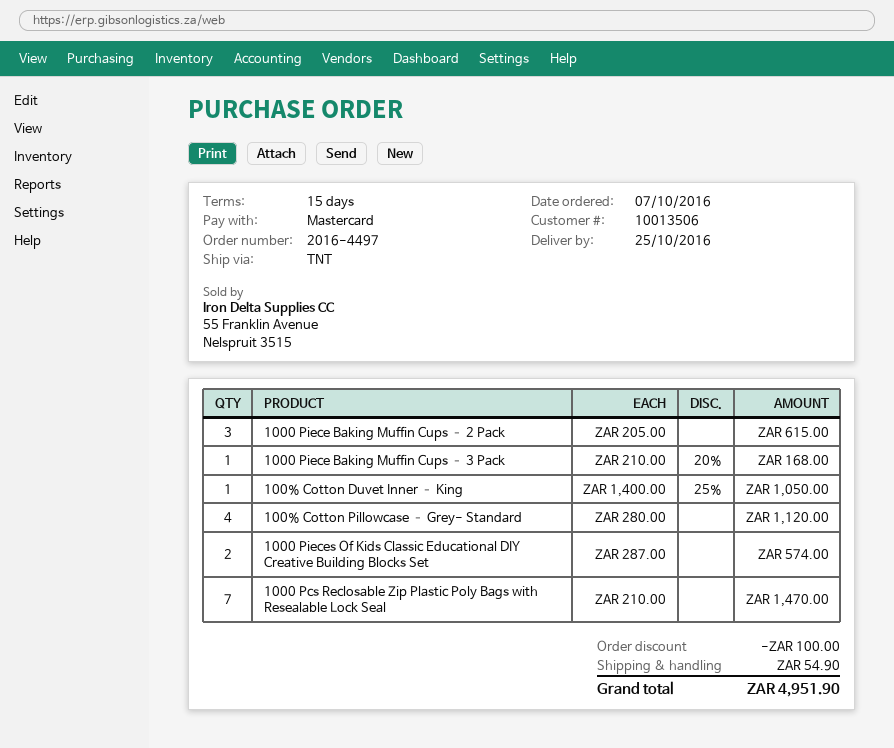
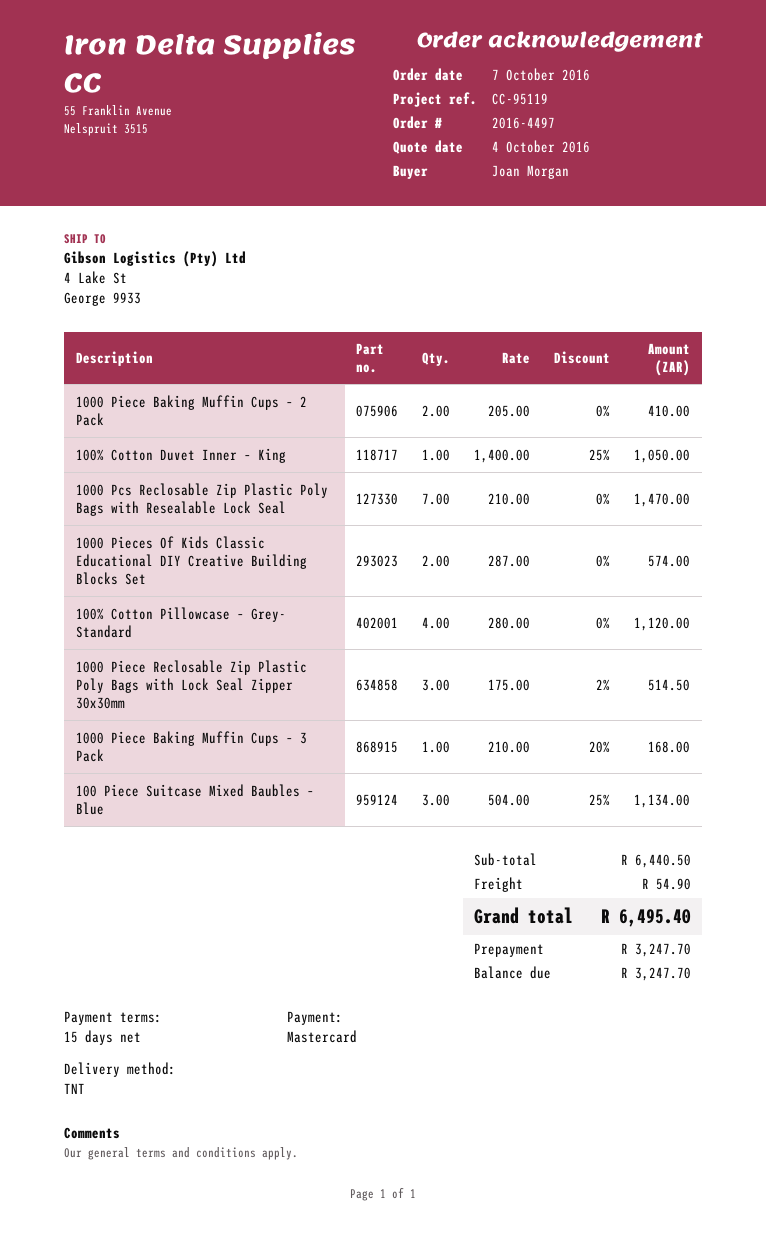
1000 Piece Baking Muffin Cups – 2 Pack: 3 x 205.00 = 615.00 -> 2 x 205.00 = 410.00
1000 Piece Reclosable Zip Plastic Poly Bags with Lock Seal Zipper 30x30mm: none -> 3 x 175.00 - 2% = 514.50
100 Piece Suitcase Mixed Baubles – Blue: none -> 3 x 504.00 - 25% = 1134.00
discount: 100.00 -> none
total: 4951.90 -> 6495.40

